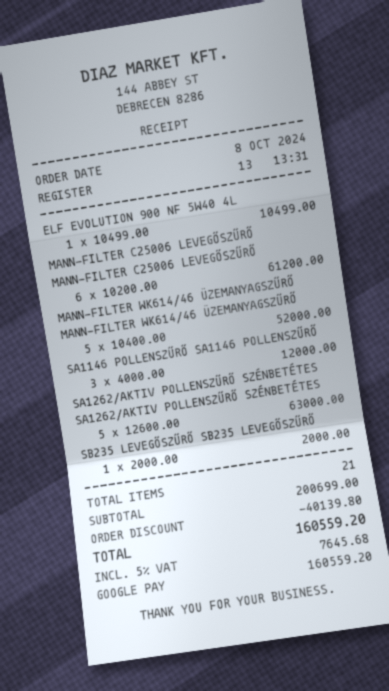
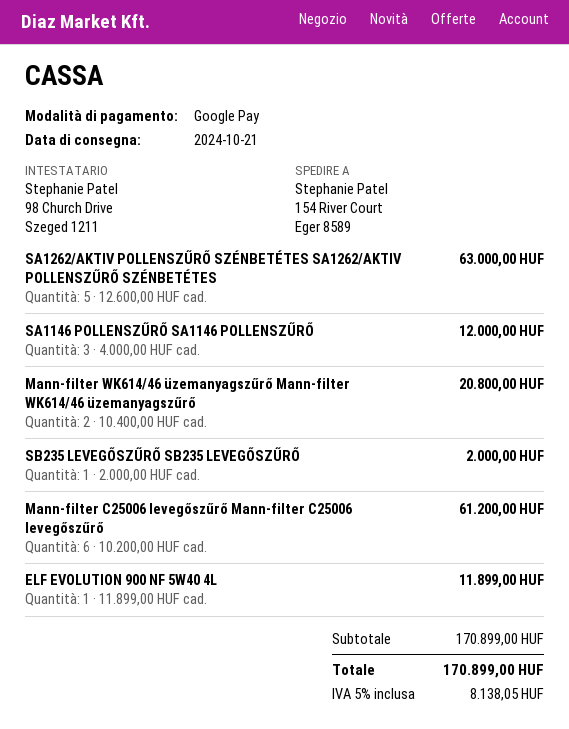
ELF EVOLUTION 900 NF 5W40 4L: 1 x 10499.00 = 10499.00 -> 1 x 11899.00 = 11899.00
MANN-FILTER WK614/46 ÜZEMANYAGSZŰRŐ MANN-FILTER WK614/46 ÜZEMANYAGSZŰRŐ: 5 x 10400.00 = 52000.00 -> 2 x 10400.00 = 20800.00
subtotal: 200699.00 -> 170899.00
discount: 40139.80 -> none
tax: 5% = 7645.68 -> 5% = 8138.05
total: 160559.20 -> 170899.00

